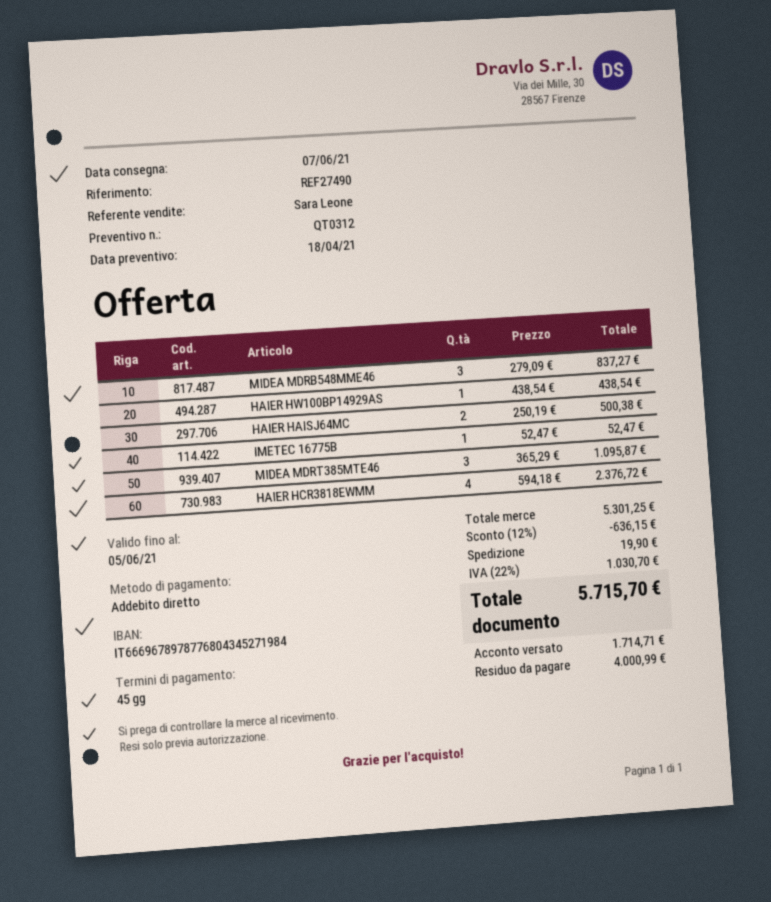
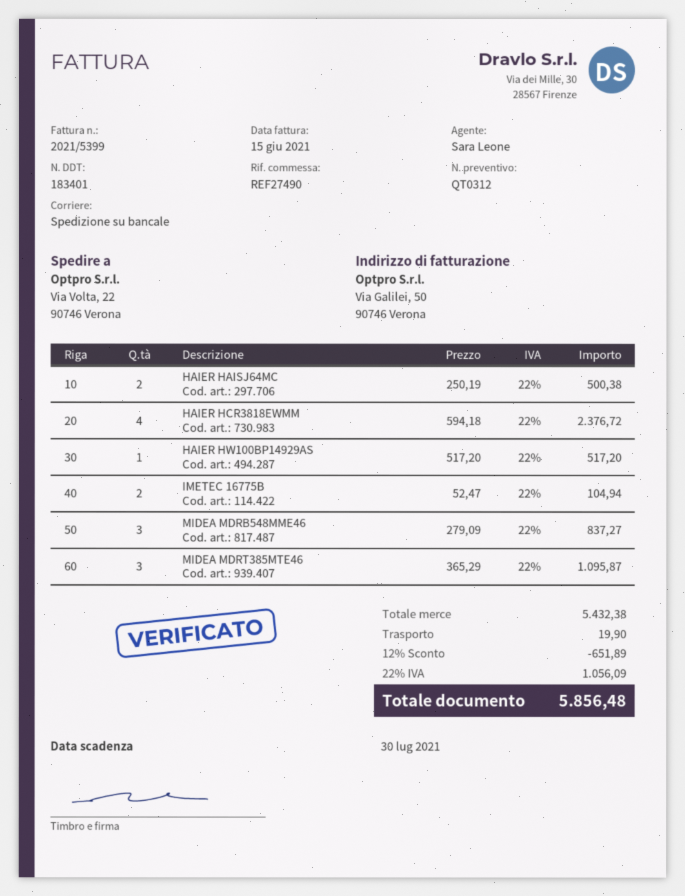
HAIER HW100BP14929AS: 1 x 438.54 = 438.54 -> 1 x 517.20 = 517.20
IMETEC 16775B: 1 x 52.47 = 52.47 -> 2 x 52.47 = 104.94
subtotal: 5301.25 -> 5432.38
discount: 12% = 636.15 -> 12% = 651.89
tax: 22% = 1030.70 -> 22% = 1056.09
total: 5715.70 -> 5856.48

